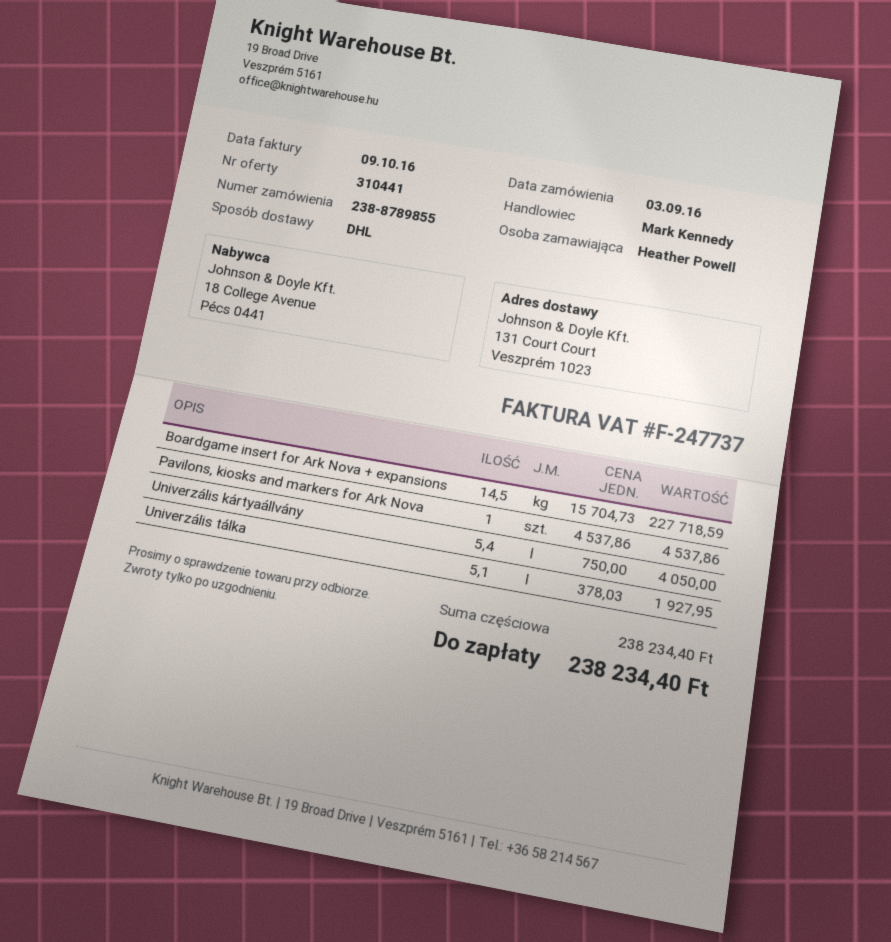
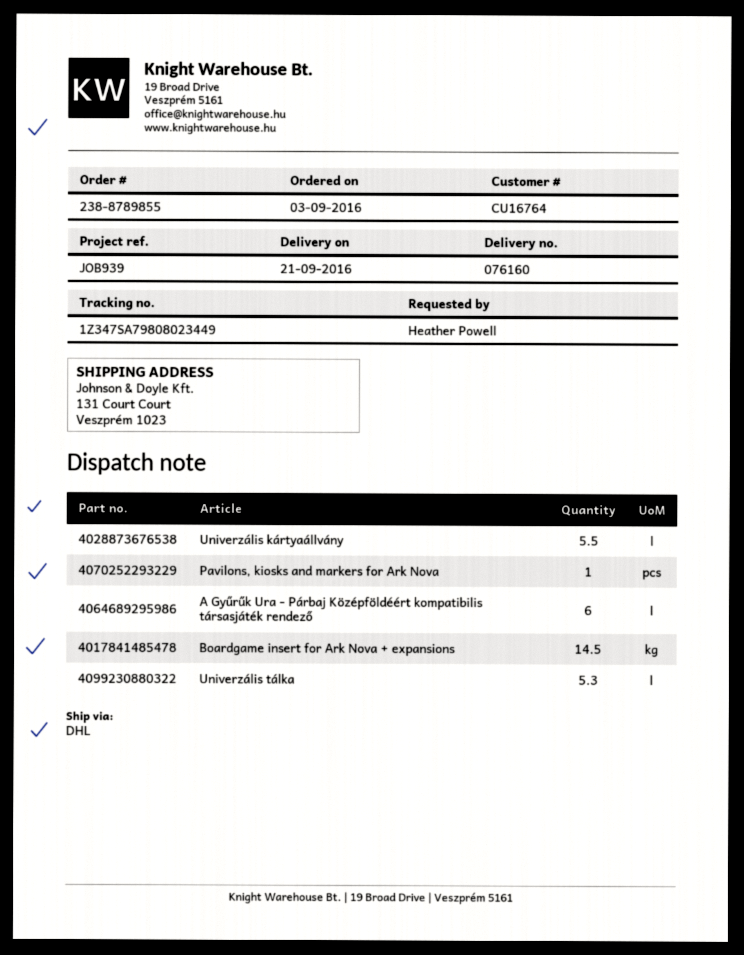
Univerzális kártyaállvány: 5.4 -> 5.5
Univerzális tálka: 5.1 -> 5.3
A Gyűrűk Ura - Párbaj Középföldéért kompatibilis társasjáték rendező: none -> 6

